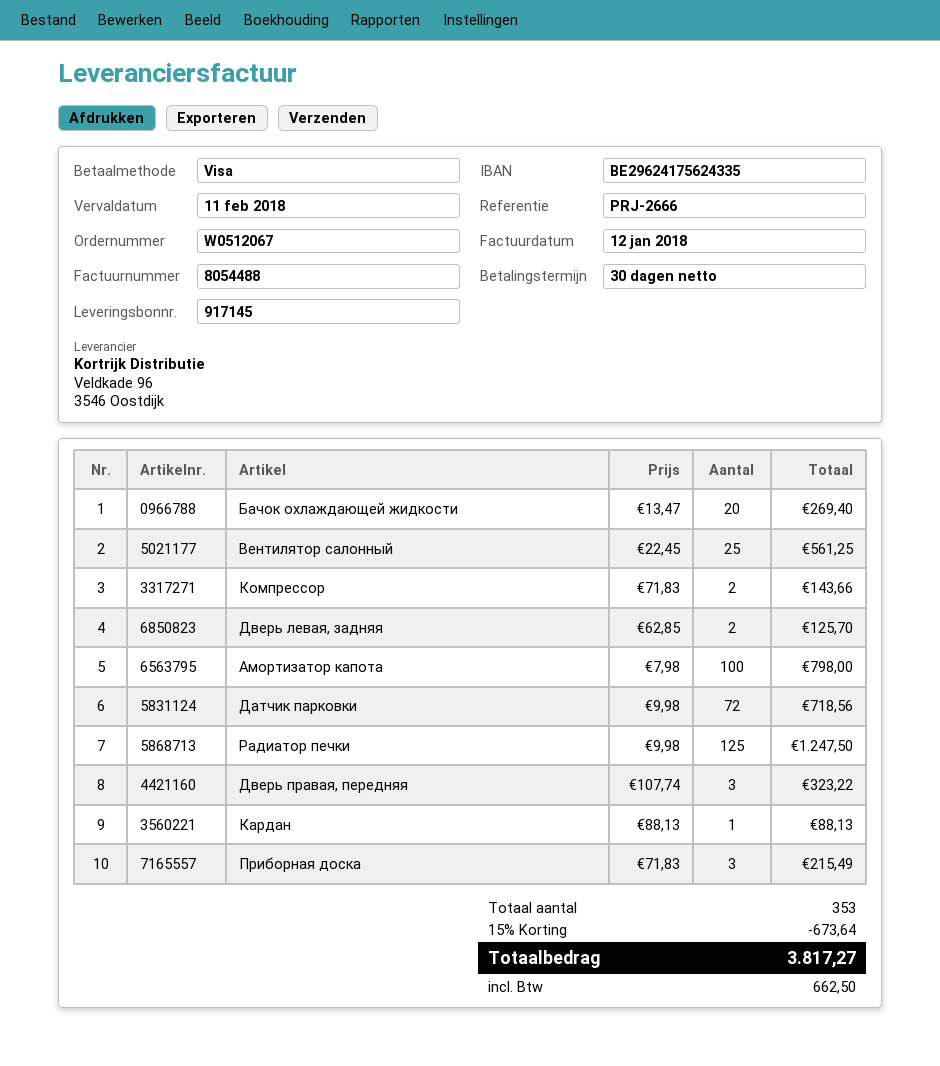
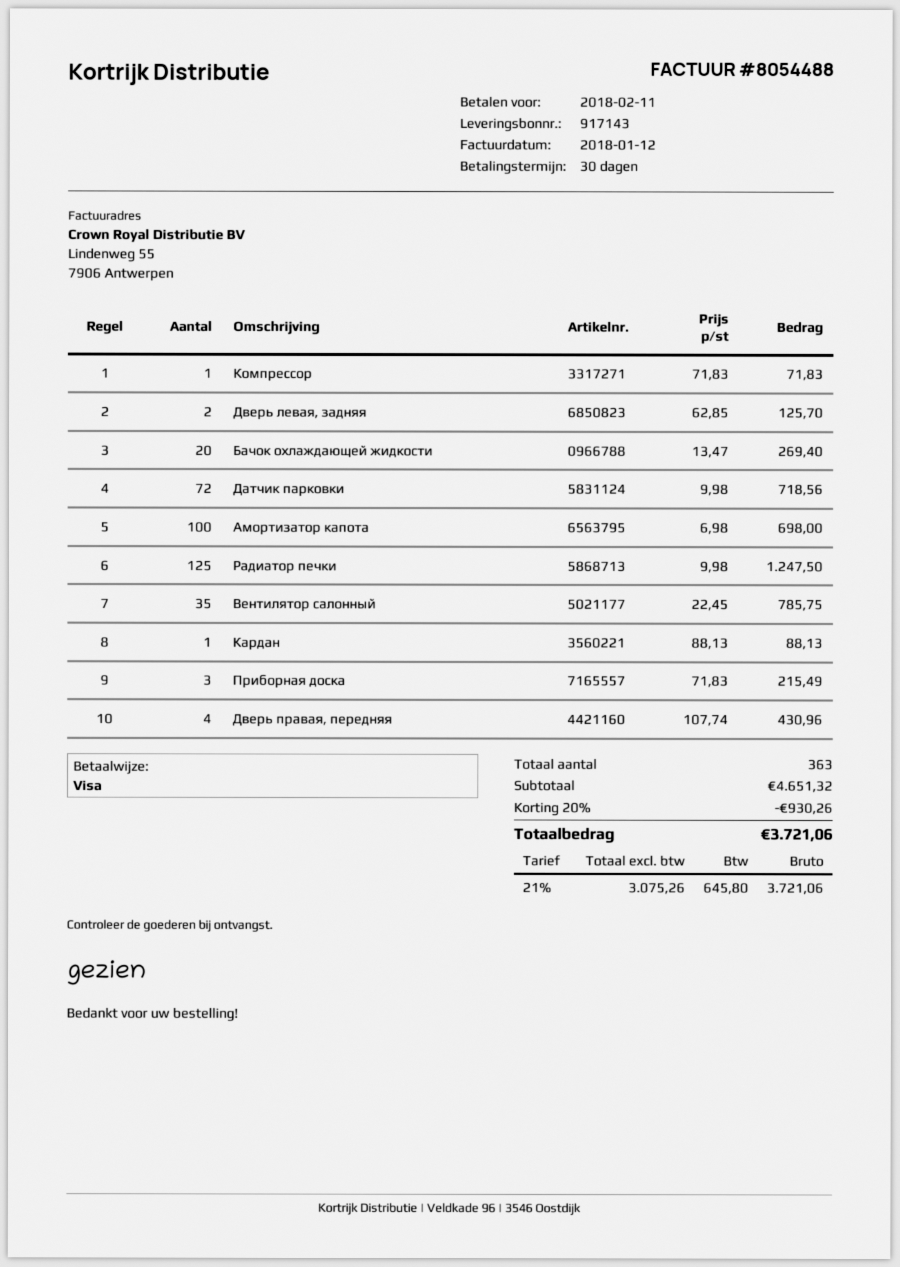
delivery note number: 917145 -> 917143
Вентилятор салонный: 25 x 22.45 = 561.25 -> 35 x 22.45 = 785.75
Компрессор: 2 x 71.83 = 143.66 -> 1 x 71.83 = 71.83
Амортизатор капота: 100 x 7.98 = 798.00 -> 100 x 6.98 = 698.00
Дверь правая, передняя: 3 x 107.74 = 323.22 -> 4 x 107.74 = 430.96
total quantity: 353 -> 363
discount: 15% = 673.64 -> 20% = 930.26
tax: 662.50 -> 645.80
total: 3817.27 -> 3721.06

